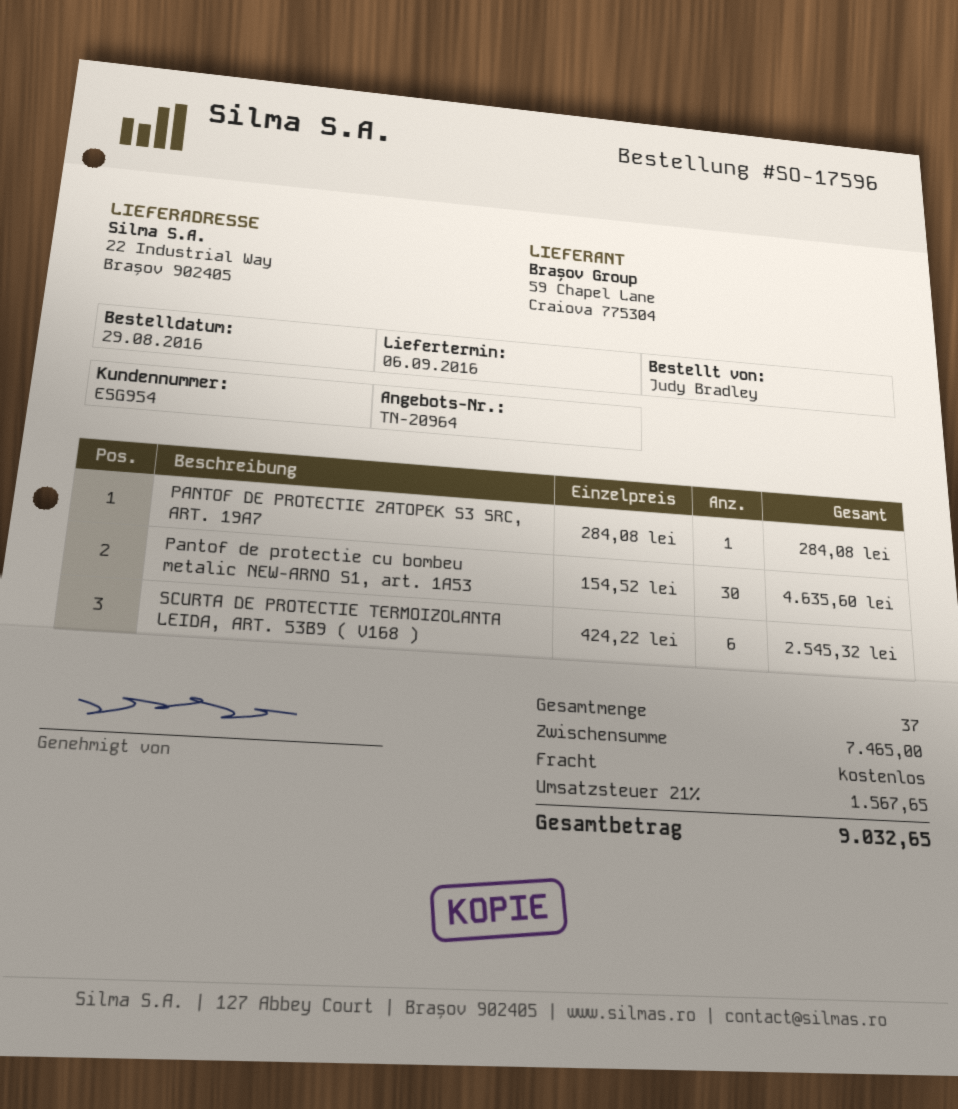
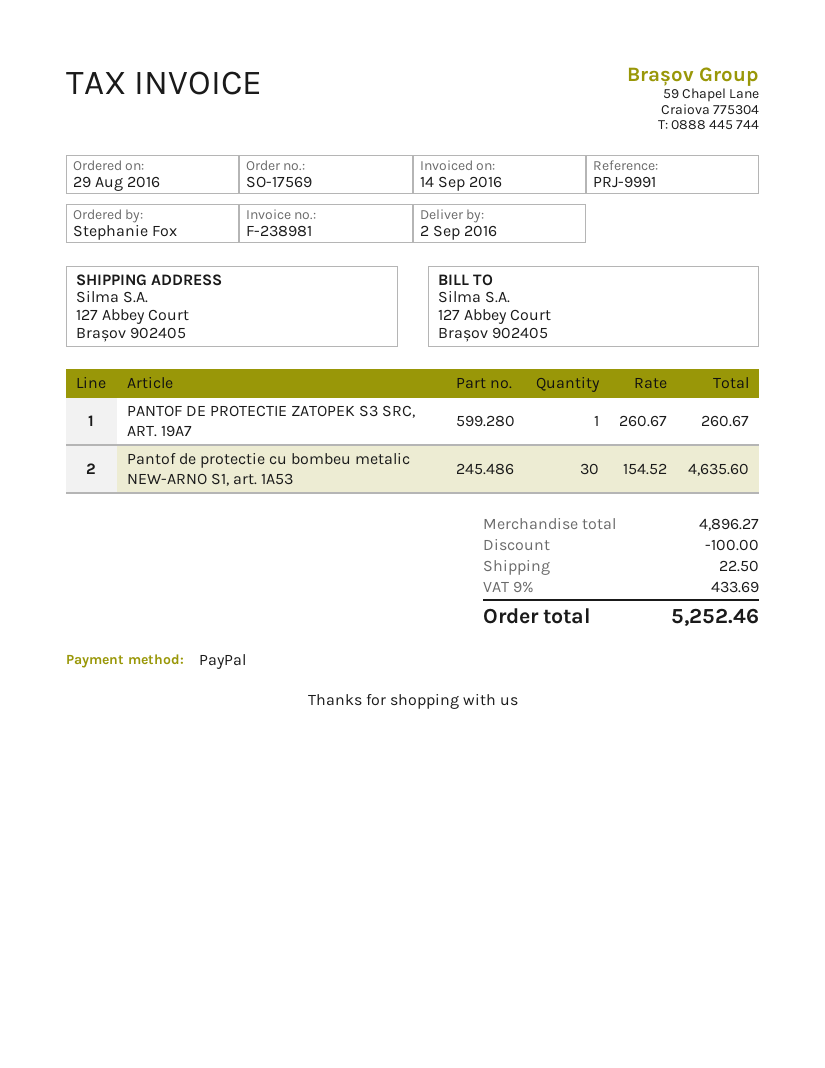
order number: SO-17596 -> SO-17569
delivery date: 2016-09-06 -> 2016-09-02
ordered by: Judy Bradley -> Stephanie Fox
ship to: 22 Industrial Way, Brașov 902405 -> 127 Abbey Court, Brașov 902405
PANTOF DE PROTECTIE ZATOPEK S3 SRC, ART. 19A7: 1 x 284.08 = 284.08 -> 1 x 260.67 = 260.67
SCURTA DE PROTECTIE TERMOIZOLANTA LEIDA, ART. 53B9 ( V168 ): 6 x 424.22 = 2545.32 -> none
subtotal: 7465.00 -> 4896.27
discount: none -> 100.00
shipping: 0.00 -> 22.50
tax: 21% = 1567.65 -> 9% = 433.69
total: 9032.65 -> 5252.46

